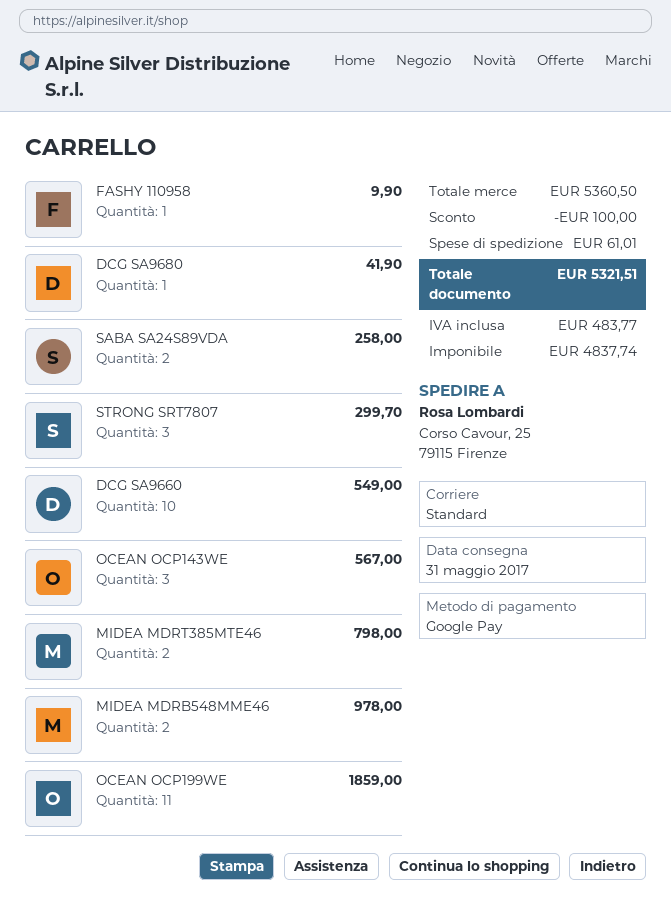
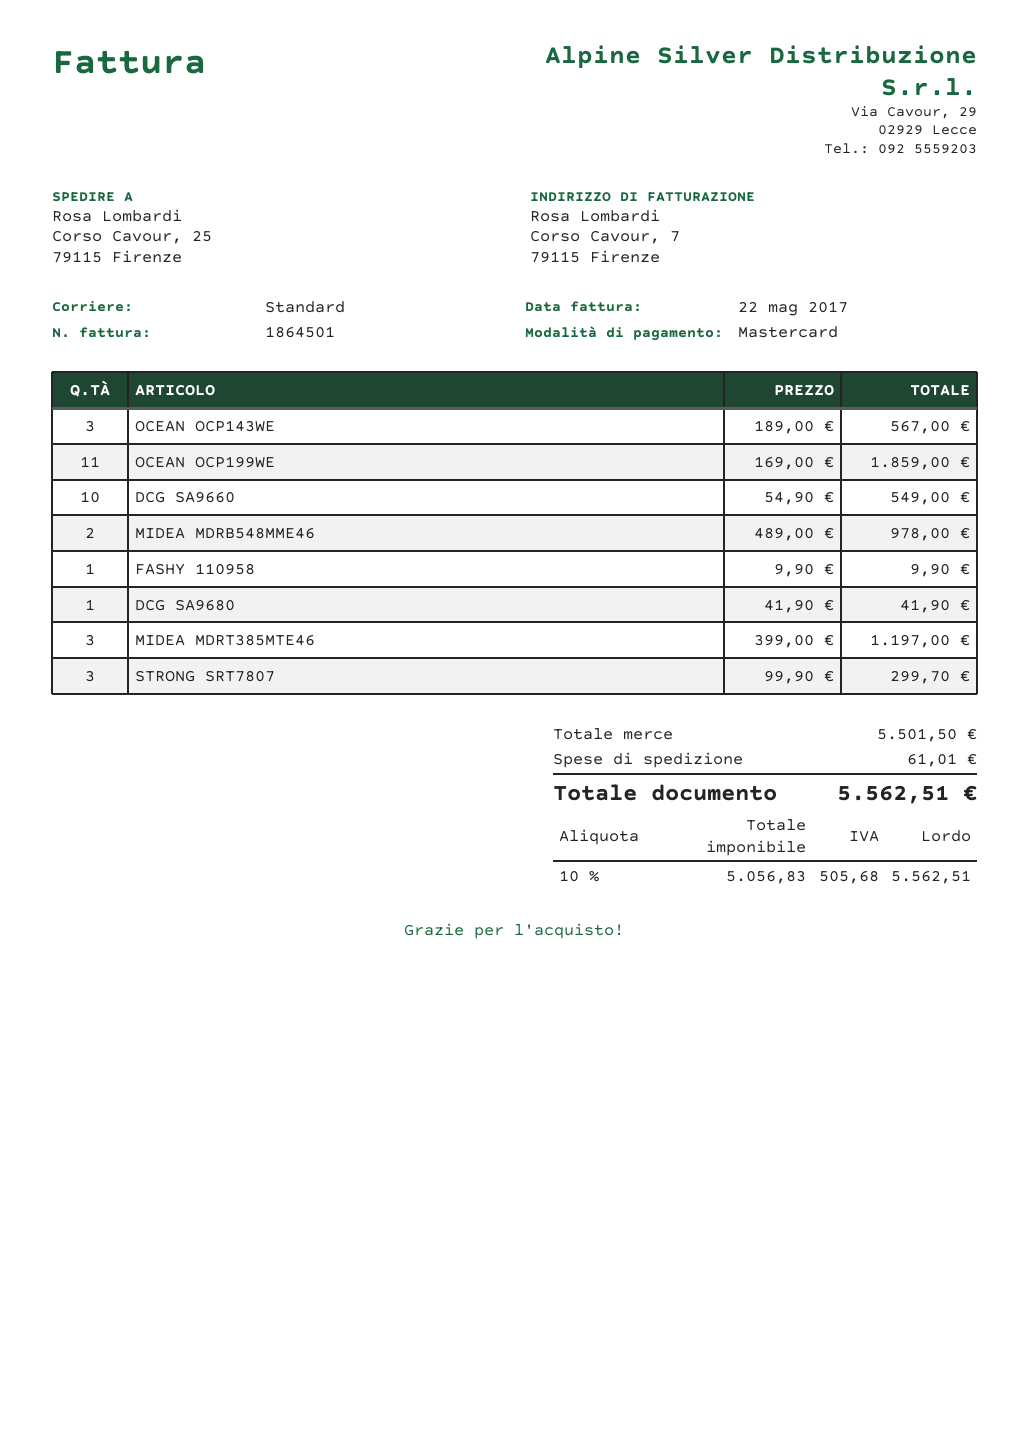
payment method: Google Pay -> Mastercard
SABA SA24S89VDA: 2 for 258.00 -> none
MIDEA MDRT385MTE46: 2 for 798.00 -> 3 for 1197.00
subtotal: 5360.50 -> 5501.50
discount: 100.00 -> none
net: 4837.74 -> 5056.83
tax: 483.77 -> 505.68
total: 5321.51 -> 5562.51

